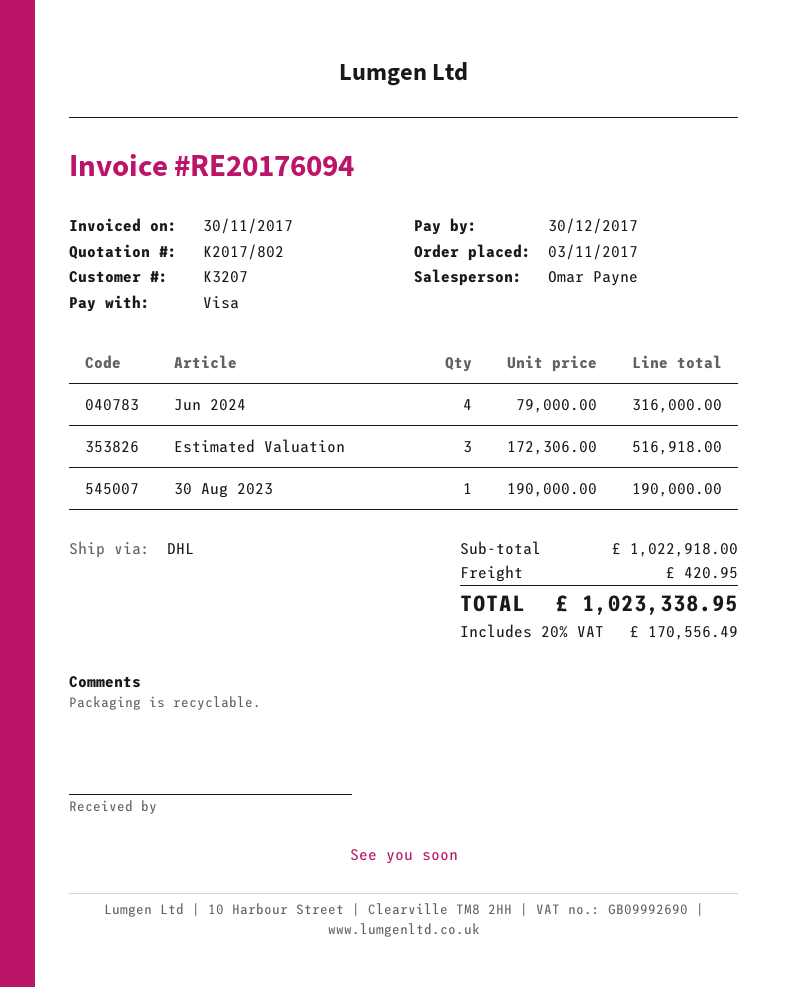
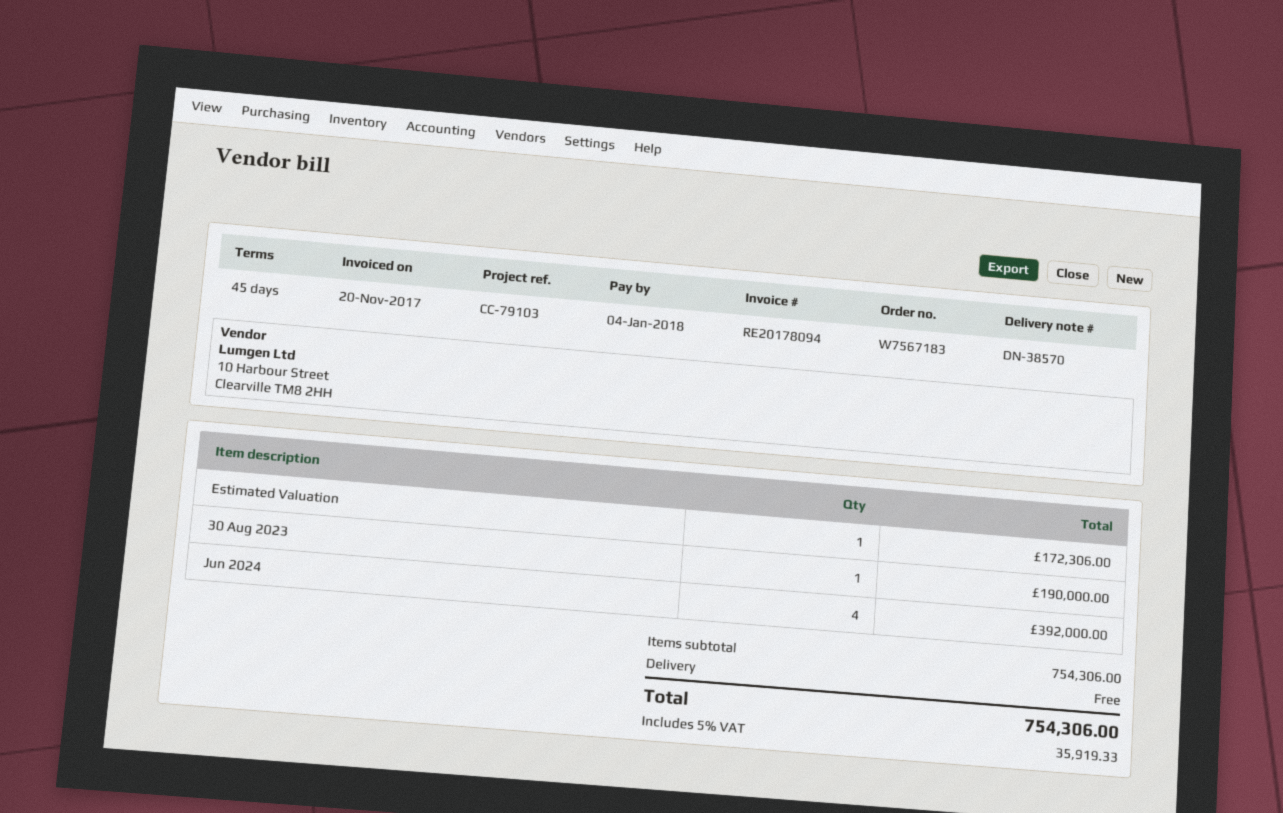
invoice number: RE20176094 -> RE20178094
invoice date: 2017-11-30 -> 2017-11-20
due date: 2017-12-30 -> 2018-01-04
Jun 2024: 4 for 316000.00 -> 4 for 392000.00
Estimated Valuation: 3 for 516918.00 -> 1 for 172306.00
subtotal: 1022918.00 -> 754306.00
shipping: 420.95 -> 0.00
tax: 20% = 170556.49 -> 5% = 35919.33
total: 1023338.95 -> 754306.00

